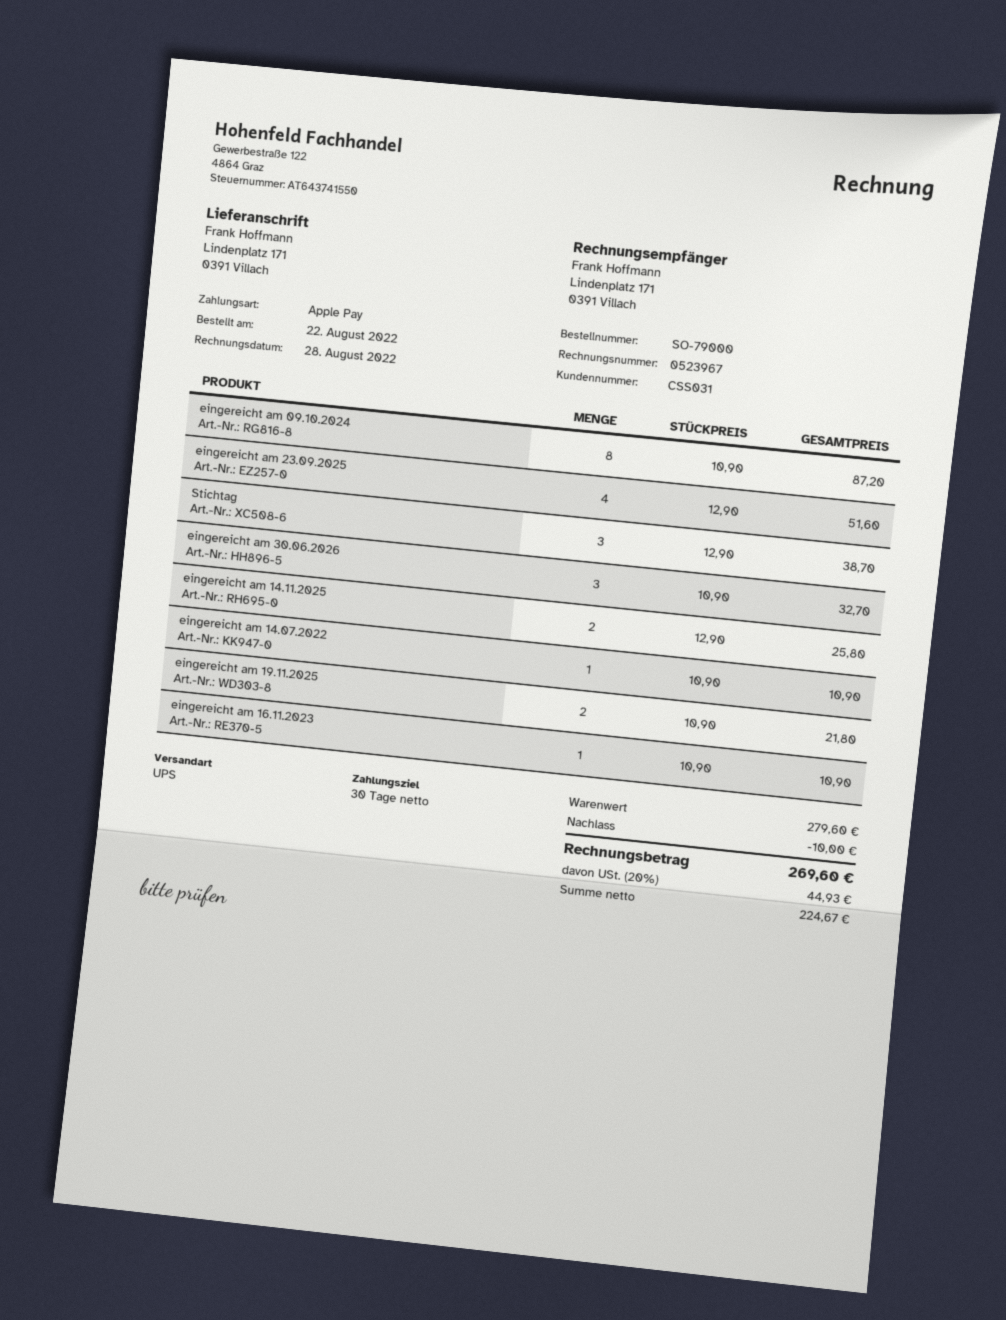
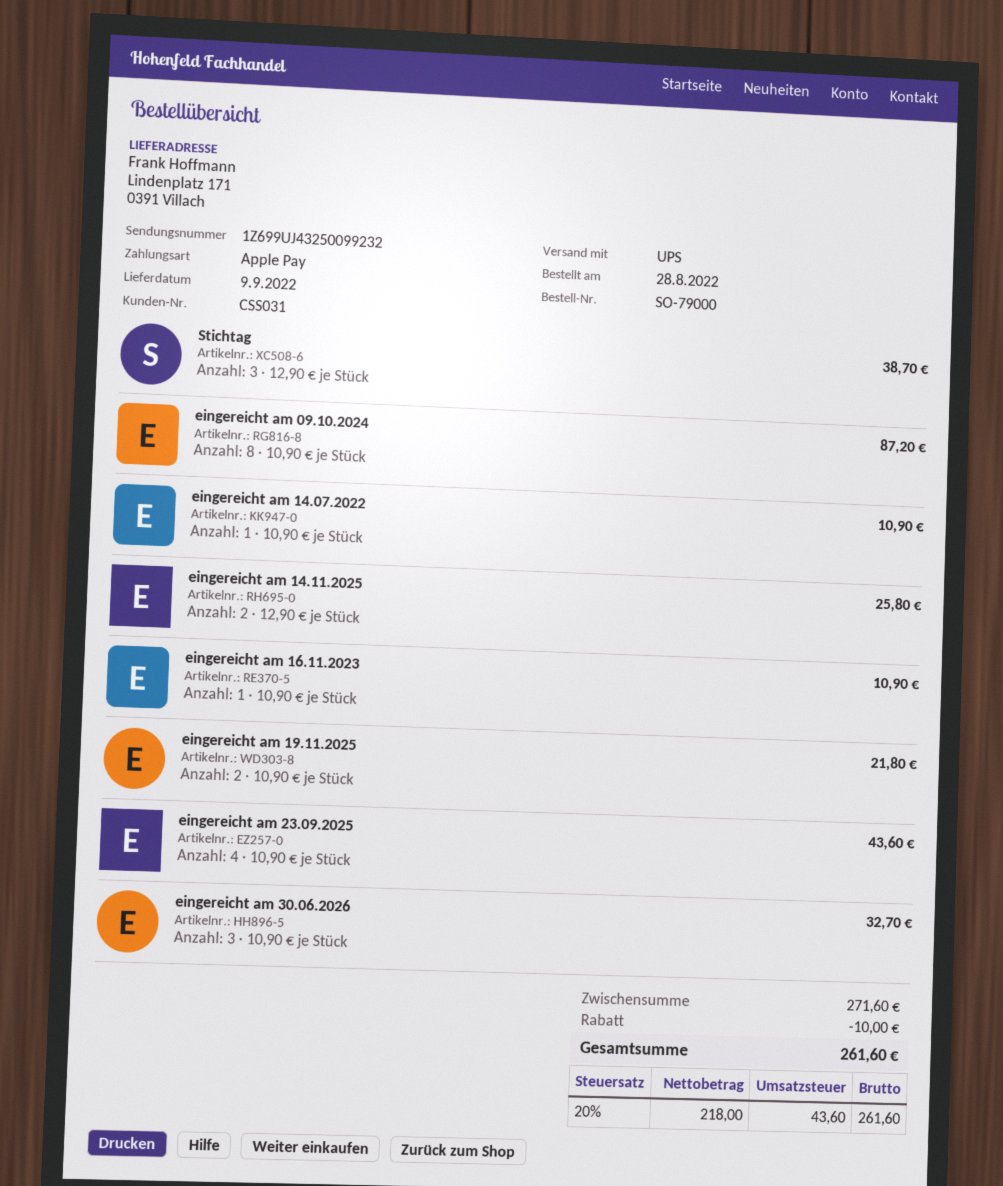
order date: 2022-08-22 -> 2022-08-28
eingereicht am 23.09.2025: 4 x 12.90 = 51.60 -> 4 x 10.90 = 43.60
subtotal: 279.60 -> 271.60
net: 224.67 -> 218.00
tax: 20% = 44.93 -> 20% = 43.60
total: 269.60 -> 261.60

